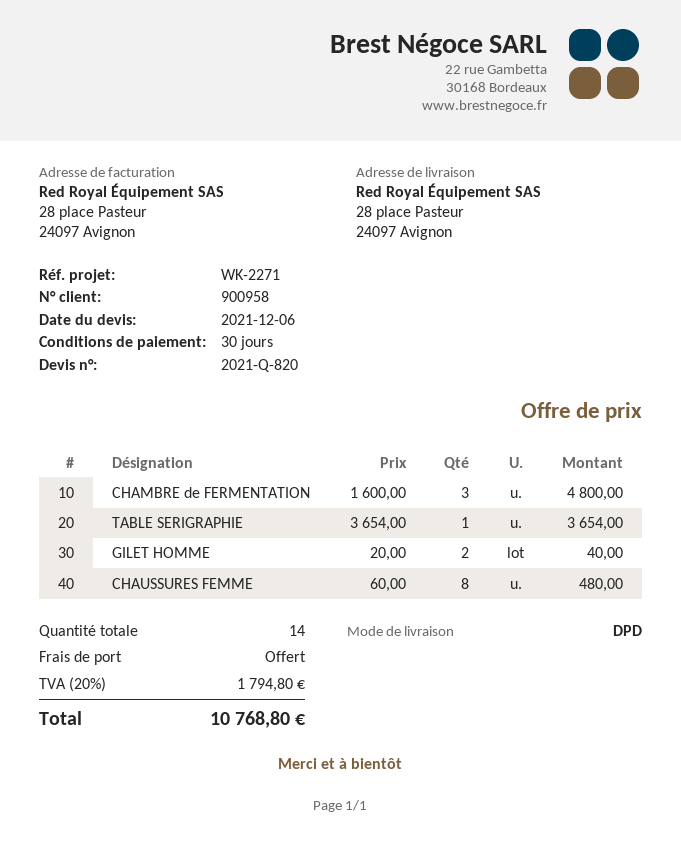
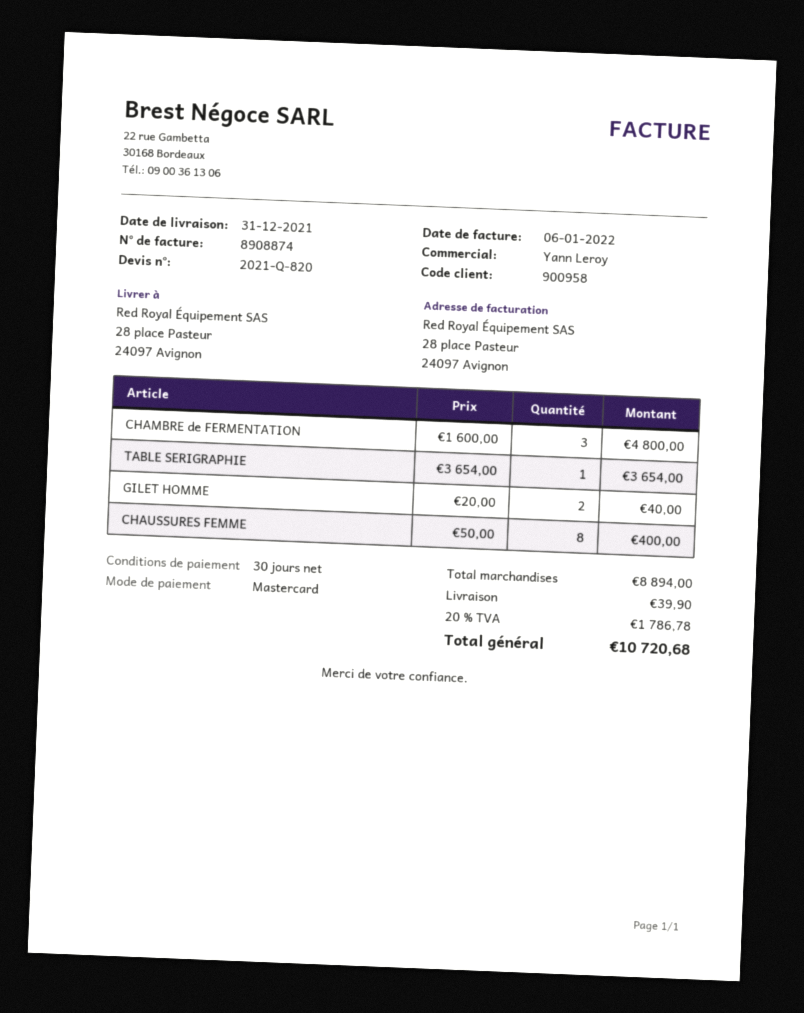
CHAUSSURES FEMME: 8 x 60.00 = 480.00 -> 8 x 50.00 = 400.00
shipping: 0.00 -> 39.90
tax: 20% = 1794.80 -> 20% = 1786.78
total: 10768.80 -> 10720.68

